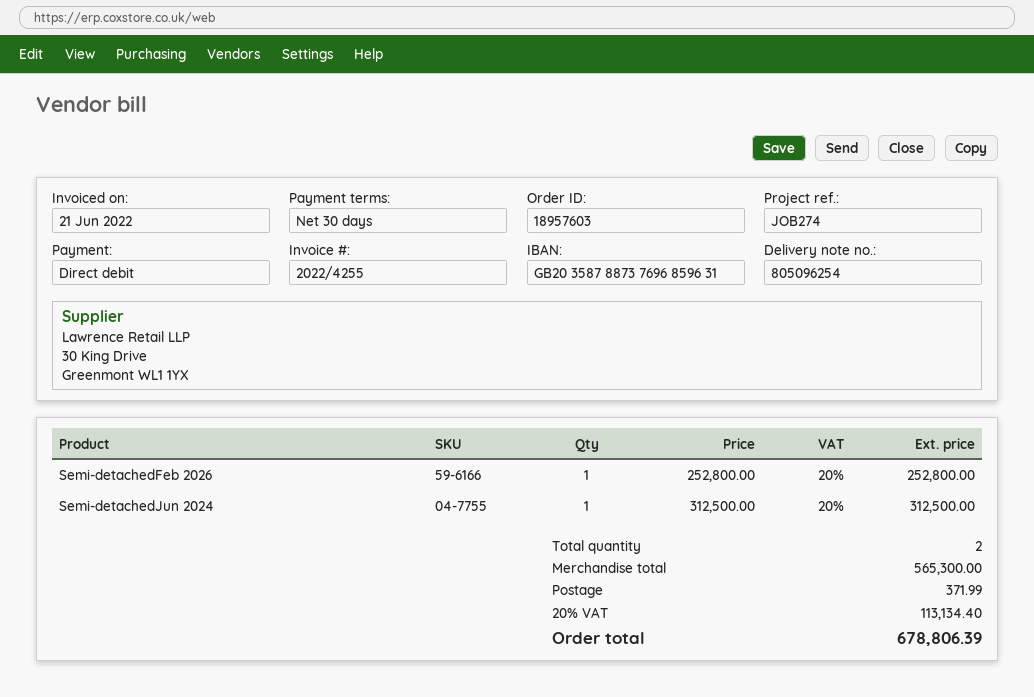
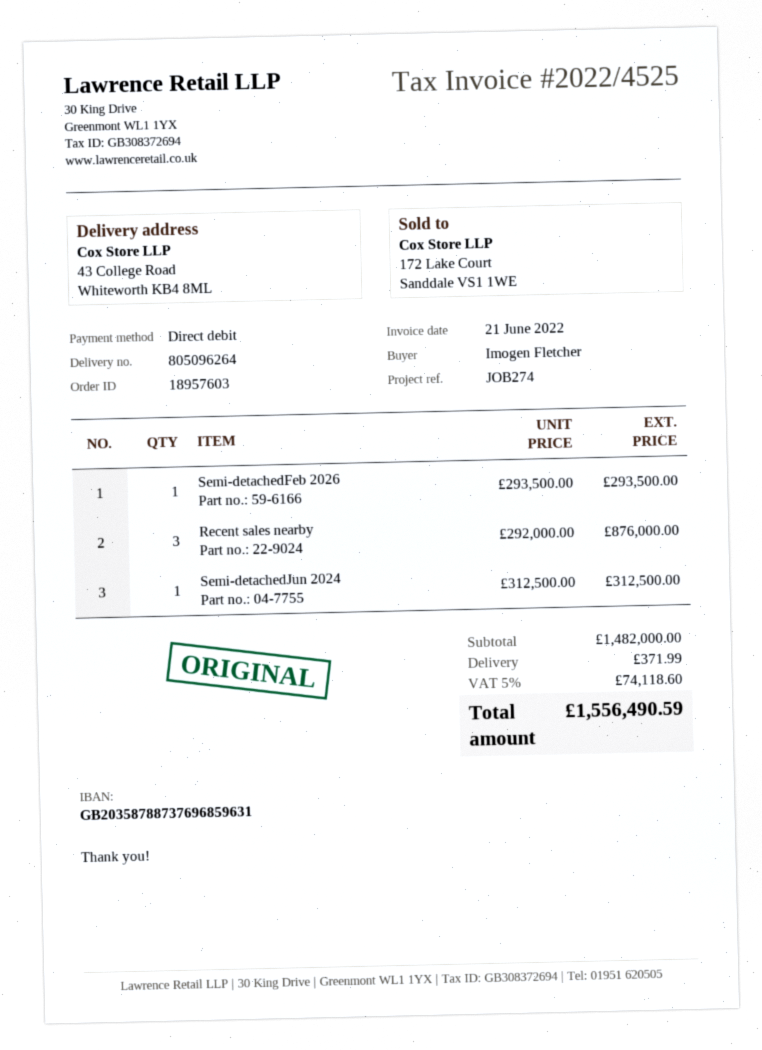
delivery note number: 805096254 -> 805096264
invoice number: 2022/4255 -> 2022/4525
Semi-detachedFeb 2026: 1 x 252800.00 = 252800.00 -> 1 x 293500.00 = 293500.00
Recent sales nearby: none -> 3 x 292000.00 = 876000.00
subtotal: 565300.00 -> 1482000.00
tax: 20% = 113134.40 -> 5% = 74118.60
total: 678806.39 -> 1556490.59

